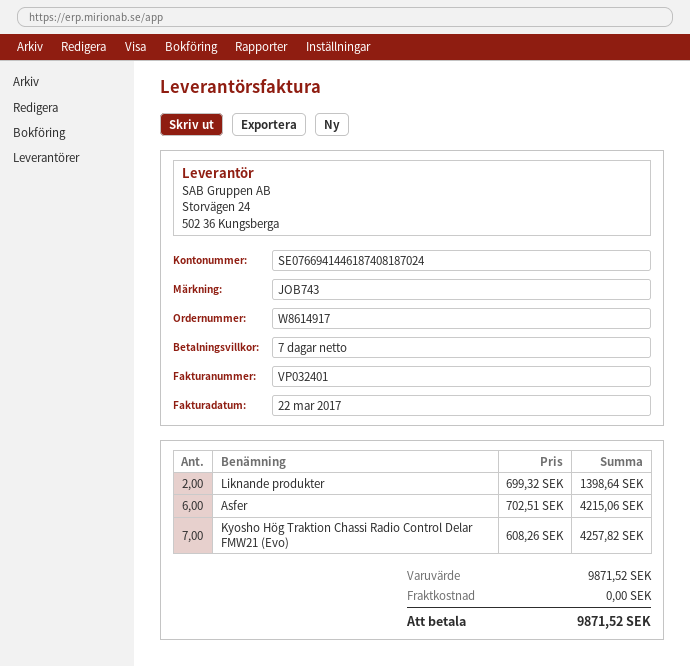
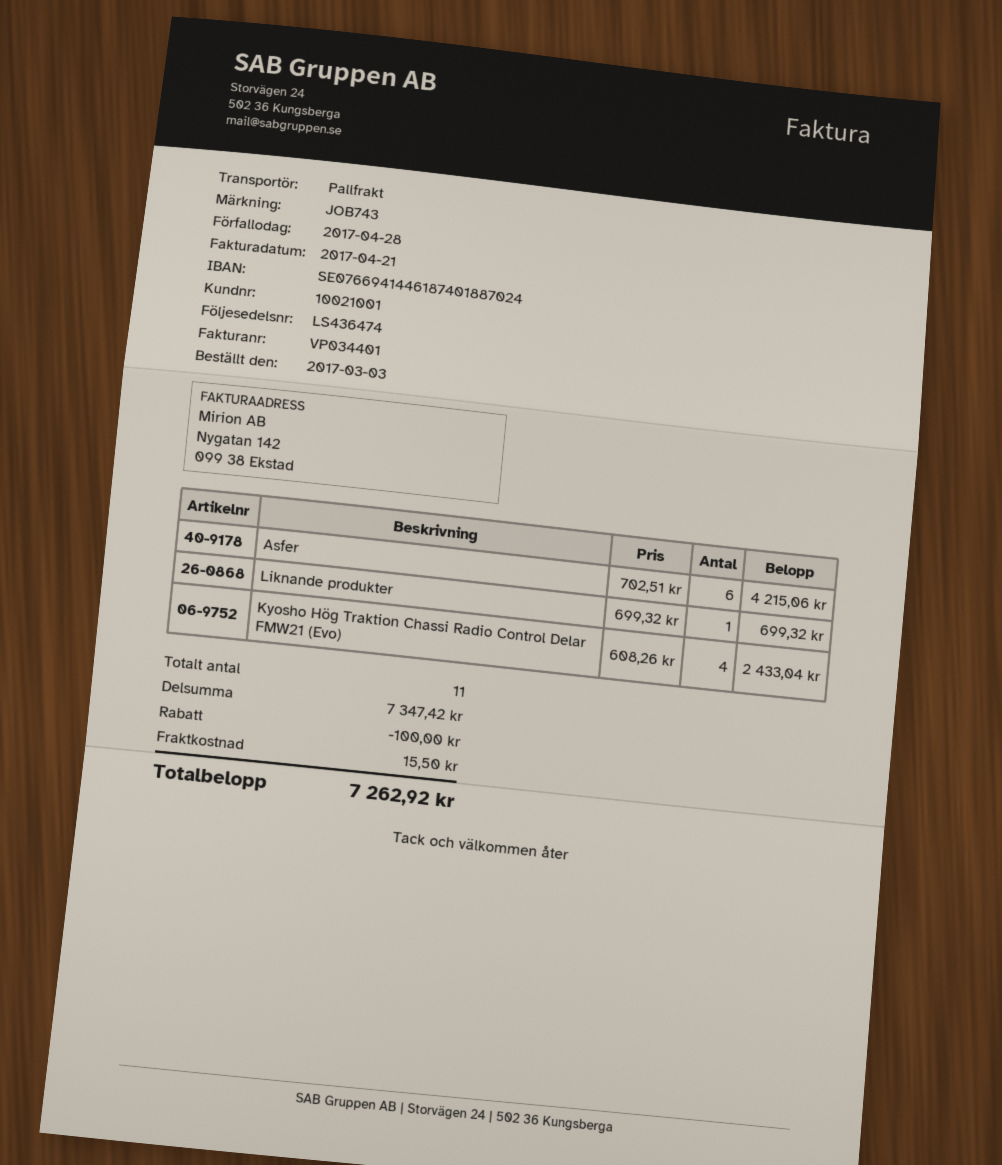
invoice number: VP032401 -> VP034401
invoice date: 2017-03-22 -> 2017-04-21
bank account: SE0766941446187408187024 -> SE0766941446187401887024
Liknande produkter: 2 x 699.32 = 1398.64 -> 1 x 699.32 = 699.32
Kyosho Hög Traktion Chassi Radio Control Delar FMW21 (Evo): 7 x 608.26 = 4257.82 -> 4 x 608.26 = 2433.04
subtotal: 9871.52 -> 7347.42
discount: none -> 100.00
shipping: 0.00 -> 15.50
total: 9871.52 -> 7262.92

